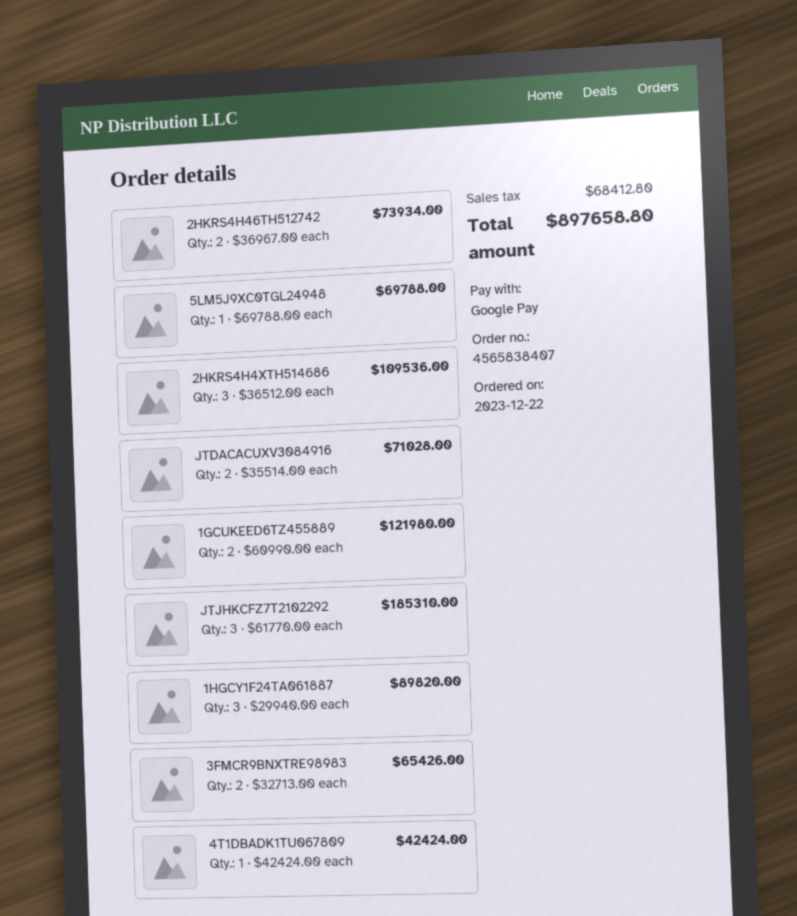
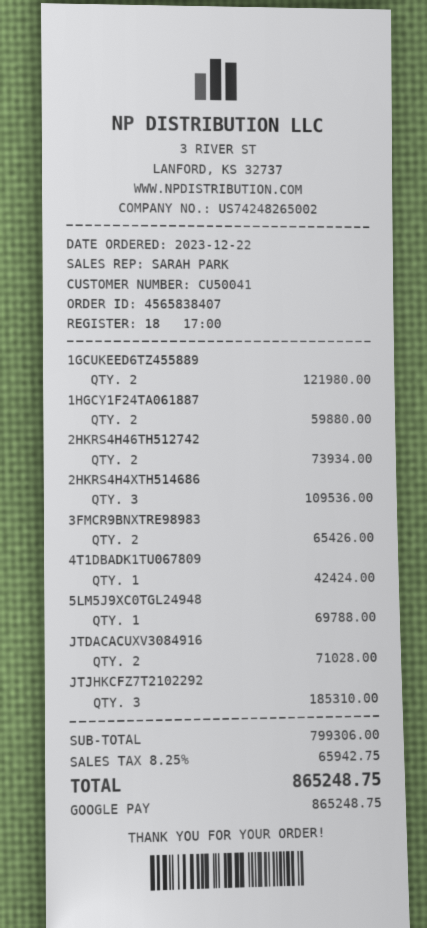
1HGCY1F24TA061887: 3 for 89820.00 -> 2 for 59880.00
tax: 68412.80 -> 65942.75
total: 897658.80 -> 865248.75

